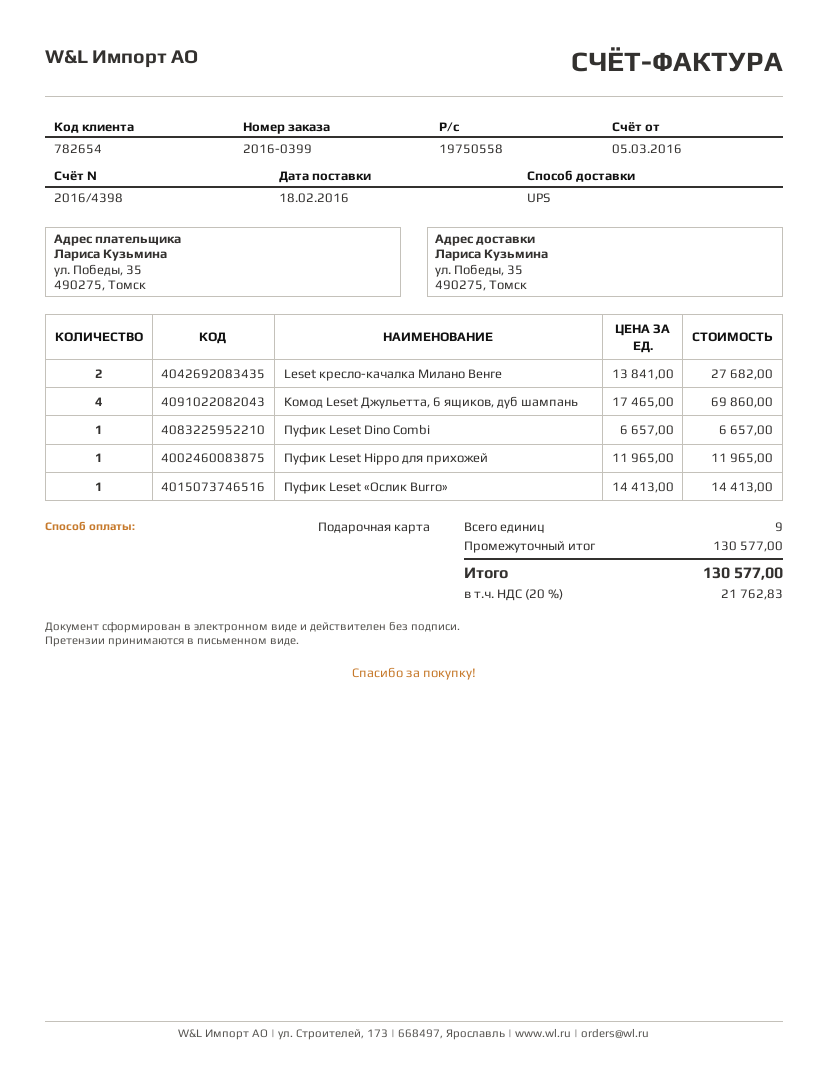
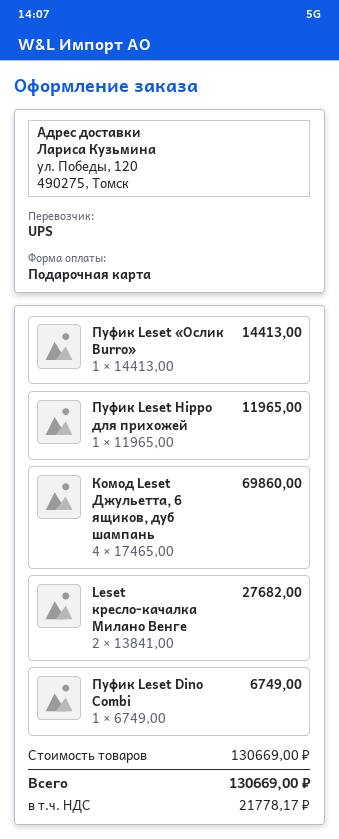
ship to: ул. Победы, 35, 490275, Томск -> ул. Победы, 120, 490275, Томск
Пуфик Leset Dino Combi: 1 x 6657.00 = 6657.00 -> 1 x 6749.00 = 6749.00
subtotal: 130577.00 -> 130669.00
tax: 21762.83 -> 21778.17
total: 130577.00 -> 130669.00

